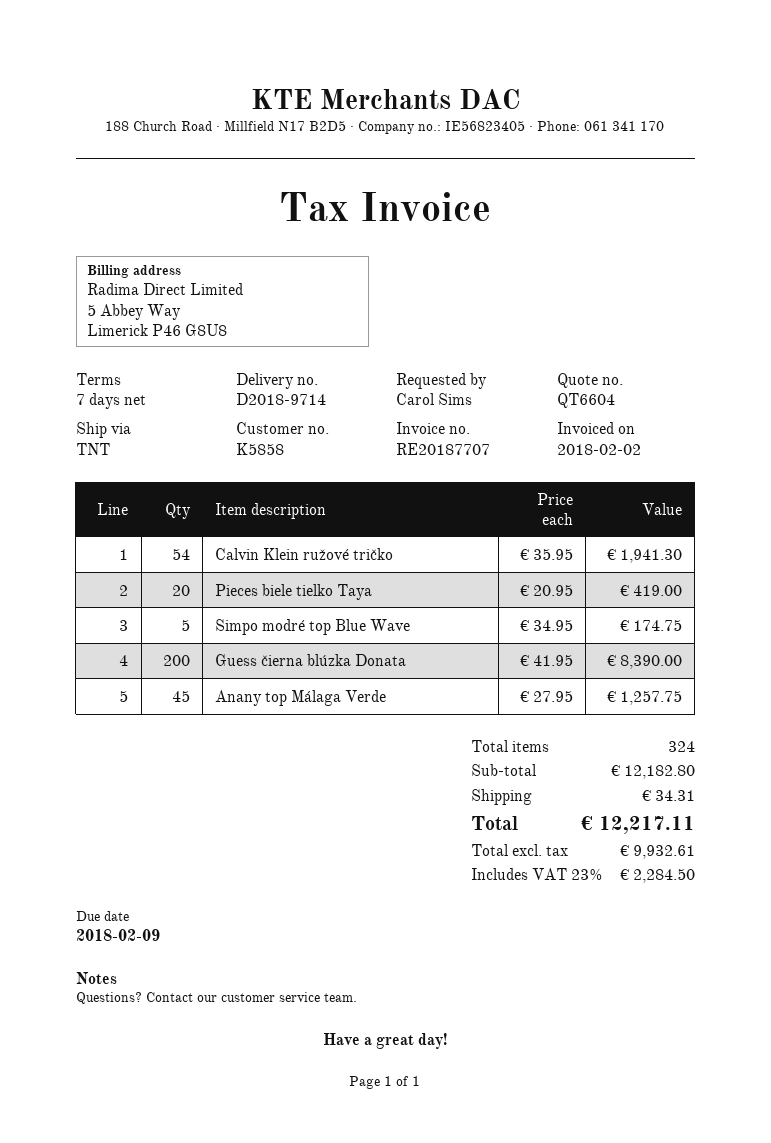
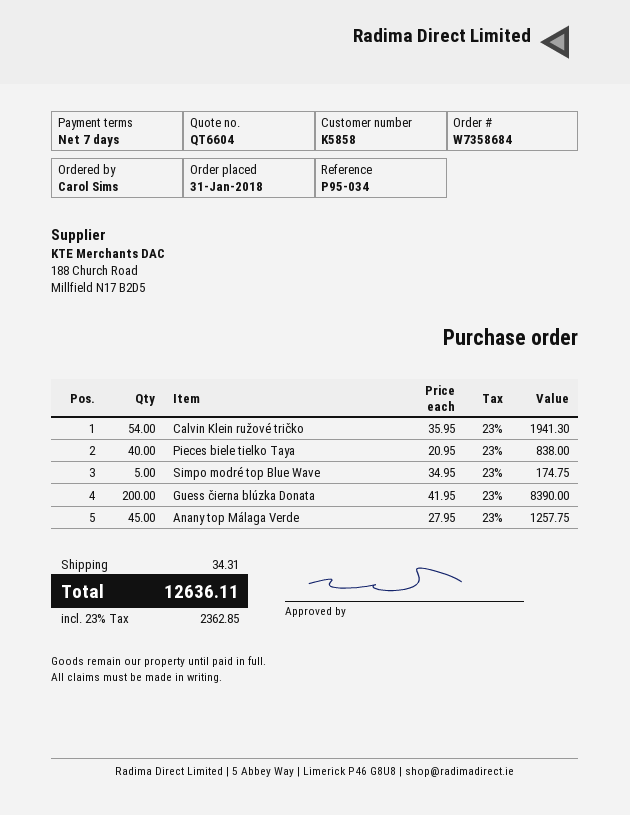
Pieces biele tielko Taya: 20 x 20.95 = 419.00 -> 40 x 20.95 = 838.00
tax: 23% = 2284.50 -> 23% = 2362.85
total: 12217.11 -> 12636.11

